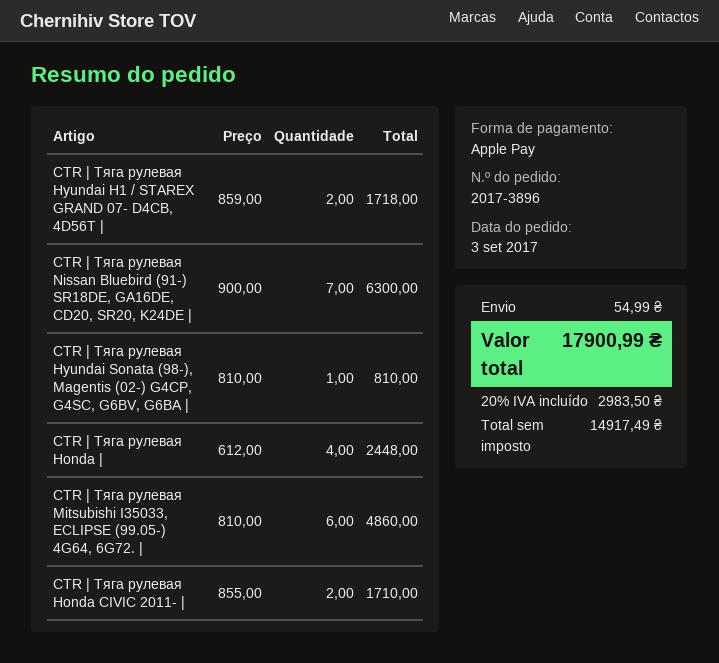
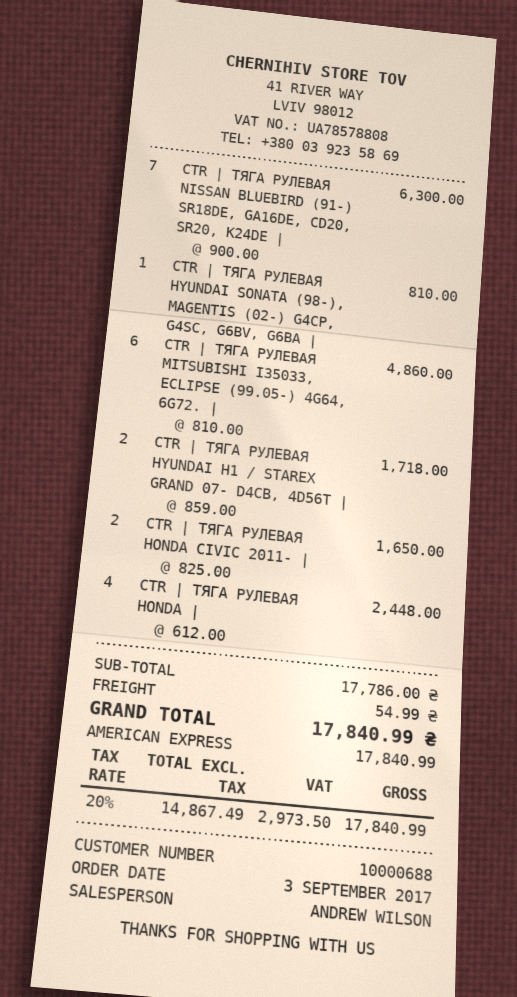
payment method: Apple Pay -> American Express
CTR | Тяга рулевая Honda CIVIC 2011- |: 2 x 855.00 = 1710.00 -> 2 x 825.00 = 1650.00
net: 14917.49 -> 14867.49
tax: 20% = 2983.50 -> 20% = 2973.50
total: 17900.99 -> 17840.99

